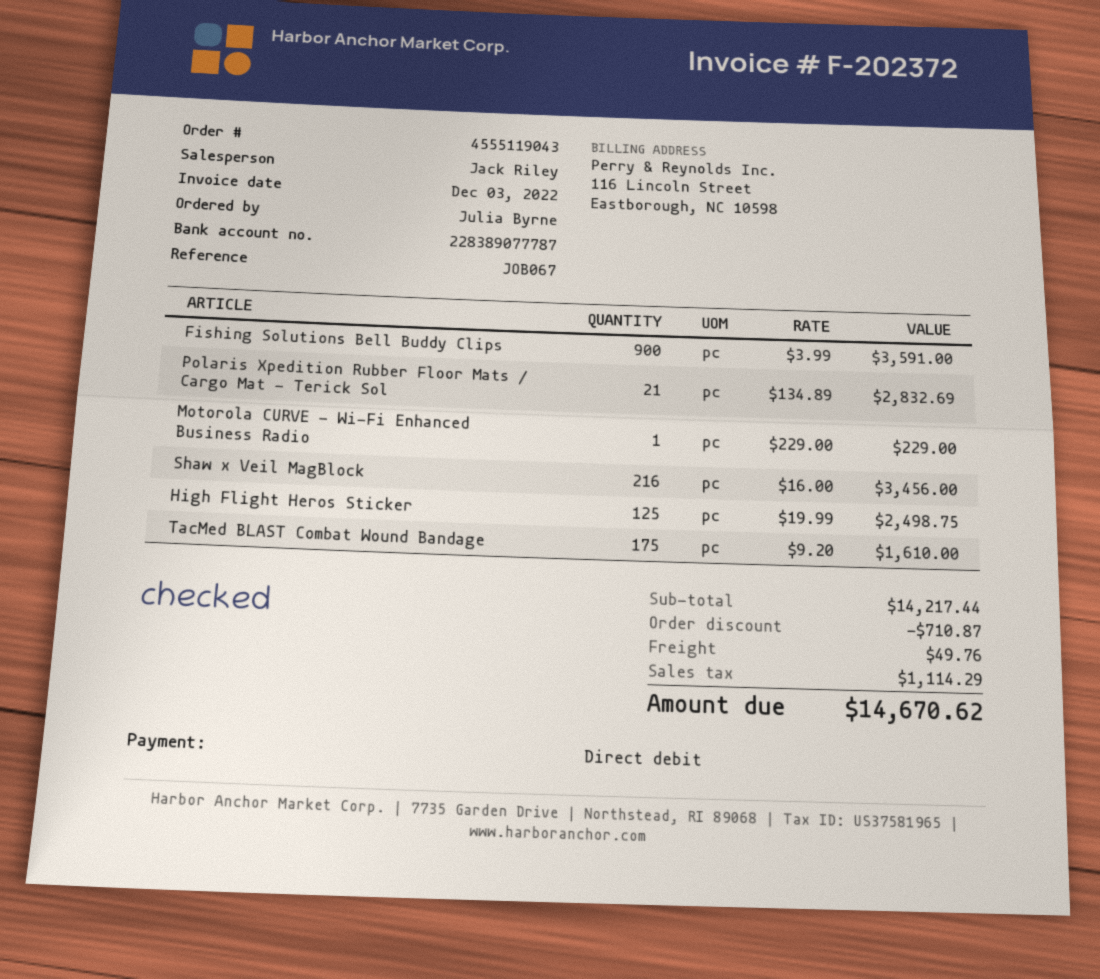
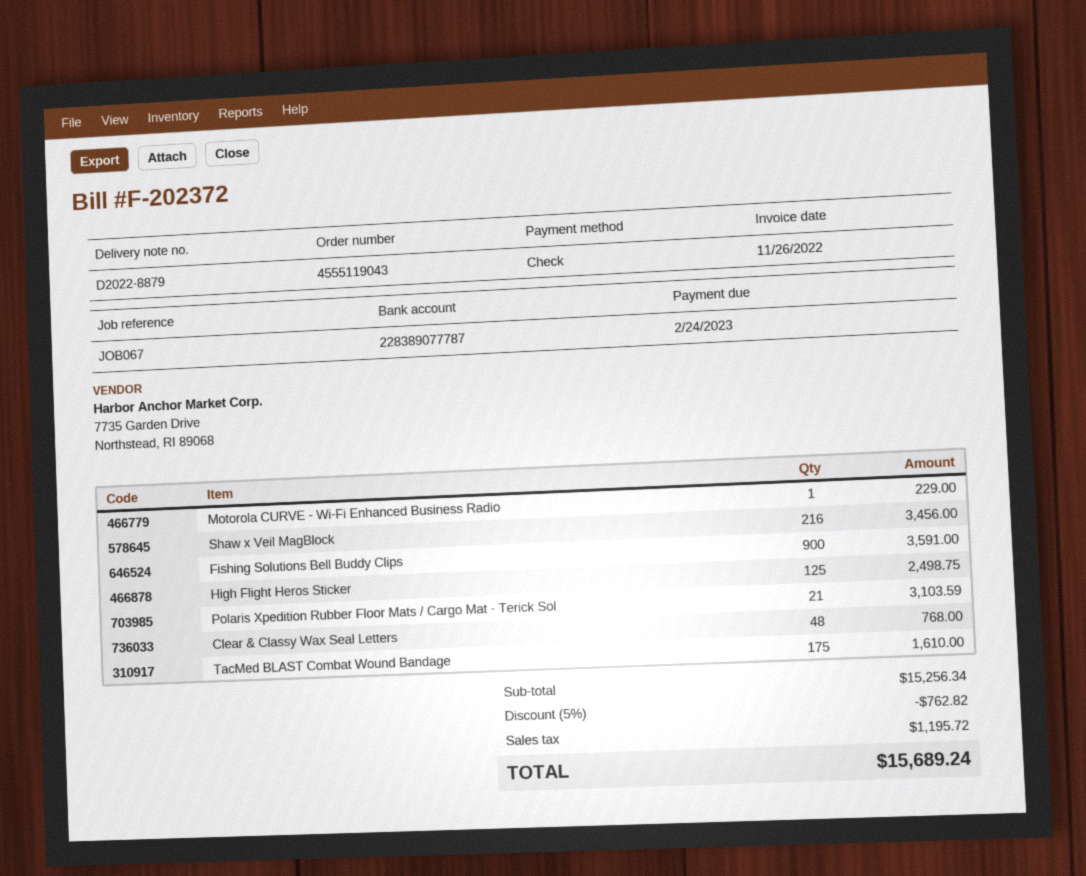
invoice date: 2022-12-03 -> 2022-11-26
payment method: direct debit -> cheque
Polaris Xpedition Rubber Floor Mats / Cargo Mat - Terick Sol: 21 for 2832.69 -> 21 for 3103.59
Clear & Classy Wax Seal Letters: none -> 48 for 768.00
subtotal: 14217.44 -> 15256.34
discount: 710.87 -> 762.82
shipping: 49.76 -> none
tax: 1114.29 -> 1195.72
total: 14670.62 -> 15689.24

